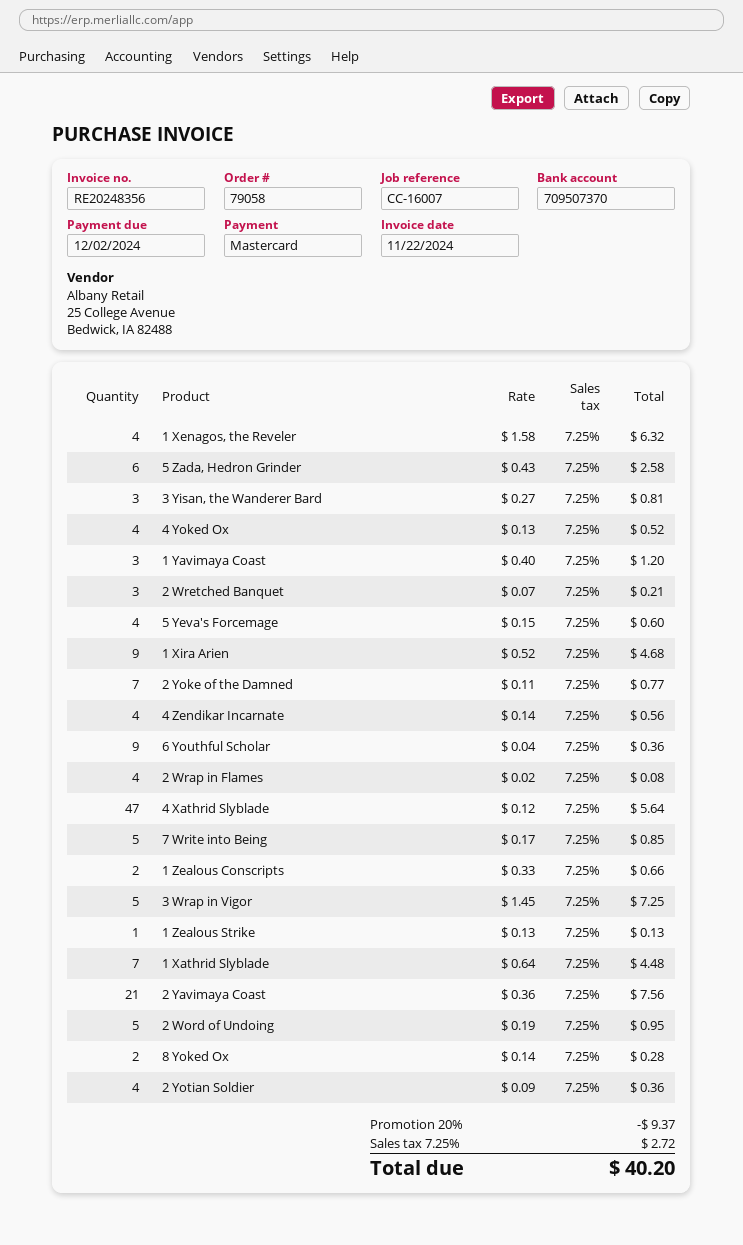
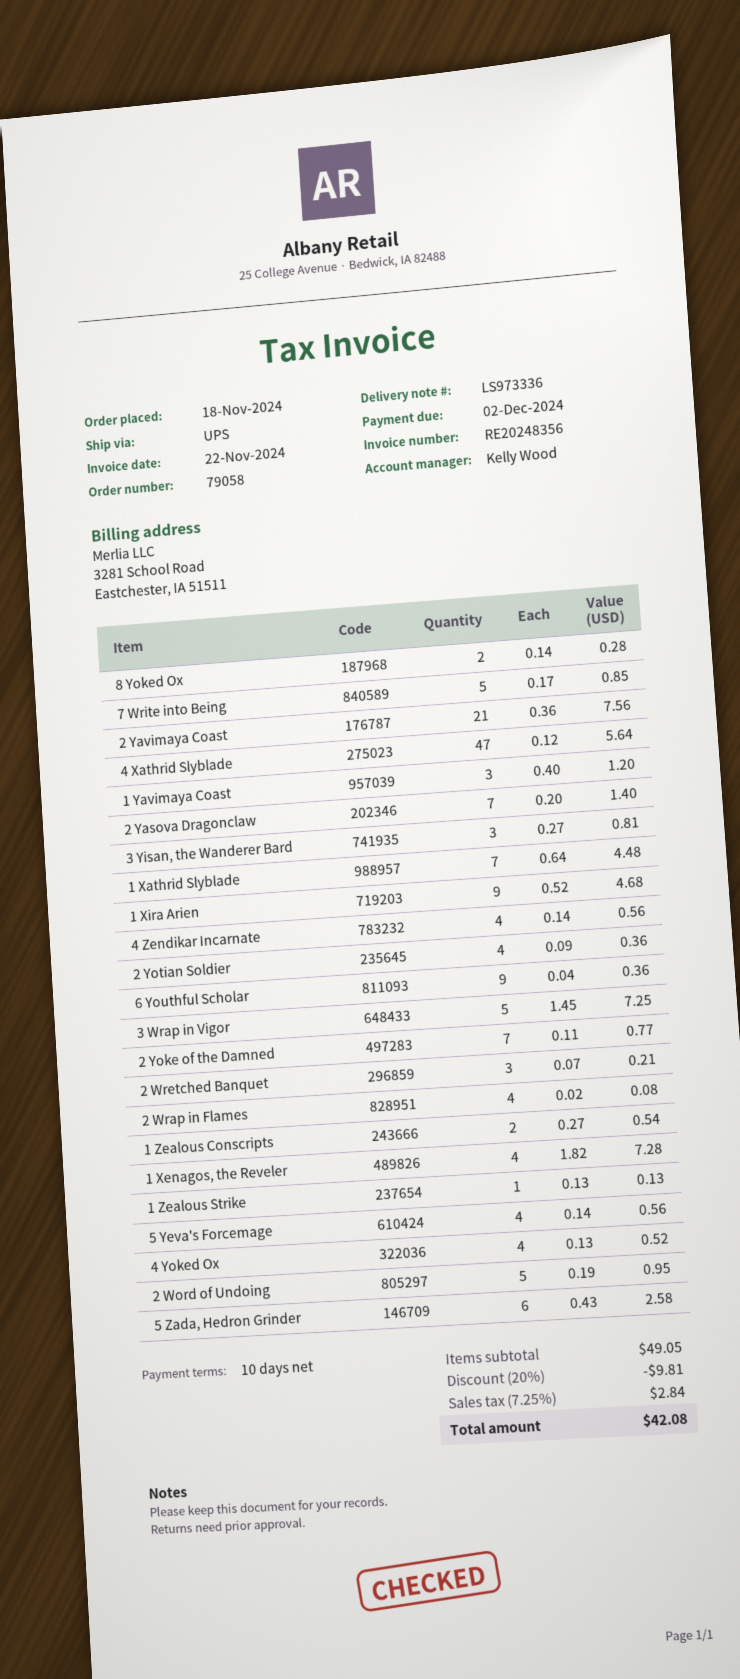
1 Xenagos, the Reveler: 4 x 1.58 = 6.32 -> 4 x 1.82 = 7.28
5 Yeva's Forcemage: 4 x 0.15 = 0.60 -> 4 x 0.14 = 0.56
1 Zealous Conscripts: 2 x 0.33 = 0.66 -> 2 x 0.27 = 0.54
2 Yasova Dragonclaw: none -> 7 x 0.20 = 1.40
discount: 20% = 9.37 -> 20% = 9.81
tax: 7.25% = 2.72 -> 7.25% = 2.84
total: 40.20 -> 42.08

